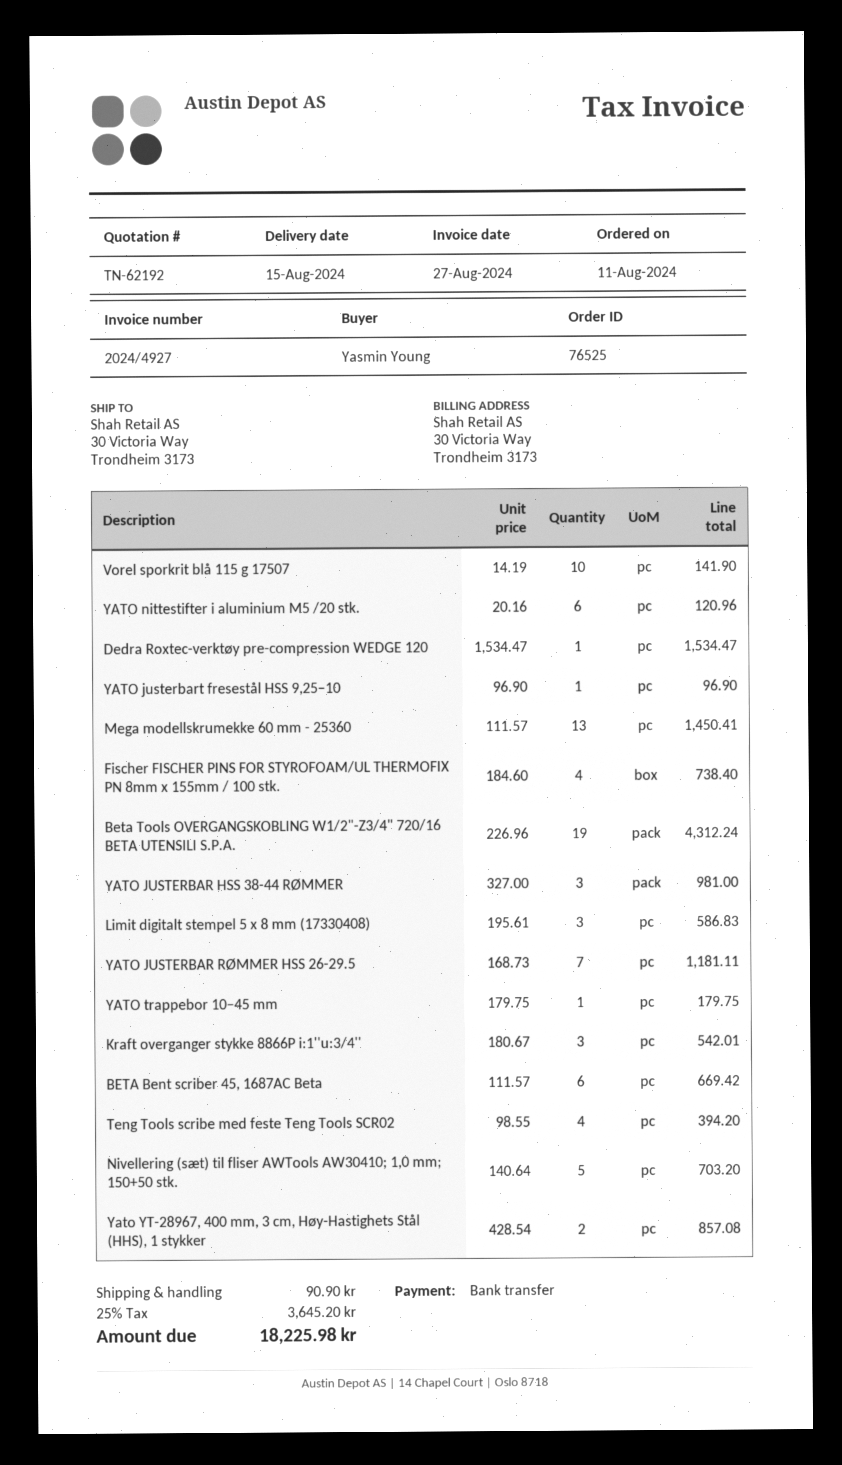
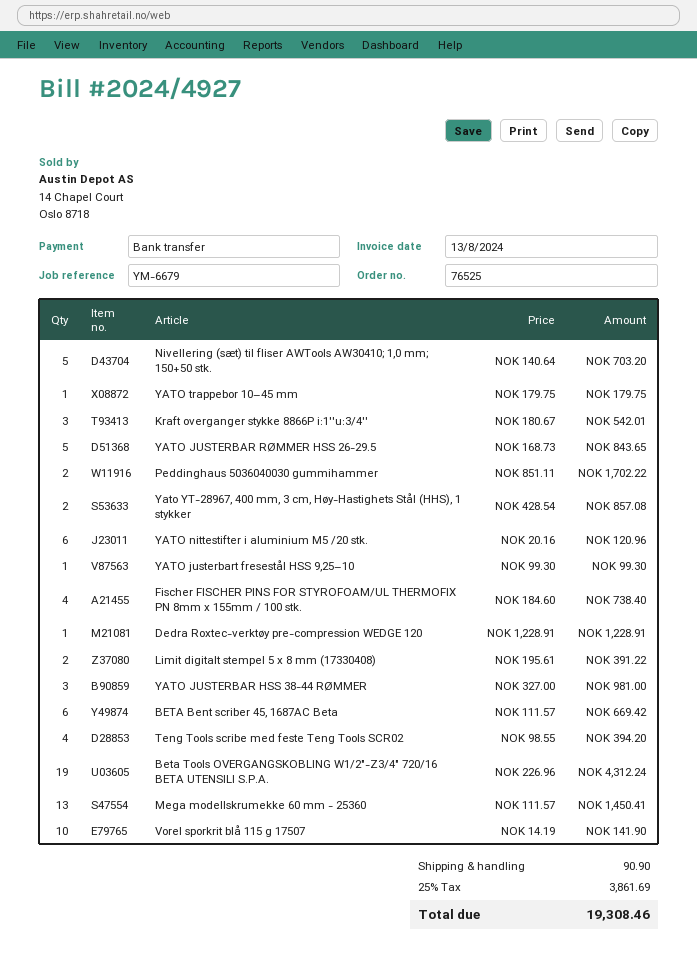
invoice date: 2024-08-27 -> 2024-08-13
Dedra Roxtec-verktøy pre-compression WEDGE 120: 1 x 1534.47 = 1534.47 -> 1 x 1228.91 = 1228.91
YATO justerbart fresestål HSS 9,25–10: 1 x 96.90 = 96.90 -> 1 x 99.30 = 99.30
Limit digitalt stempel 5 x 8 mm (17330408): 3 x 195.61 = 586.83 -> 2 x 195.61 = 391.22
YATO JUSTERBAR RØMMER HSS 26-29.5: 7 x 168.73 = 1181.11 -> 5 x 168.73 = 843.65
Peddinghaus 5036040030 gummihammer: none -> 2 x 851.11 = 1702.22
tax: 25% = 3645.20 -> 25% = 3861.69
total: 18225.98 -> 19308.46

